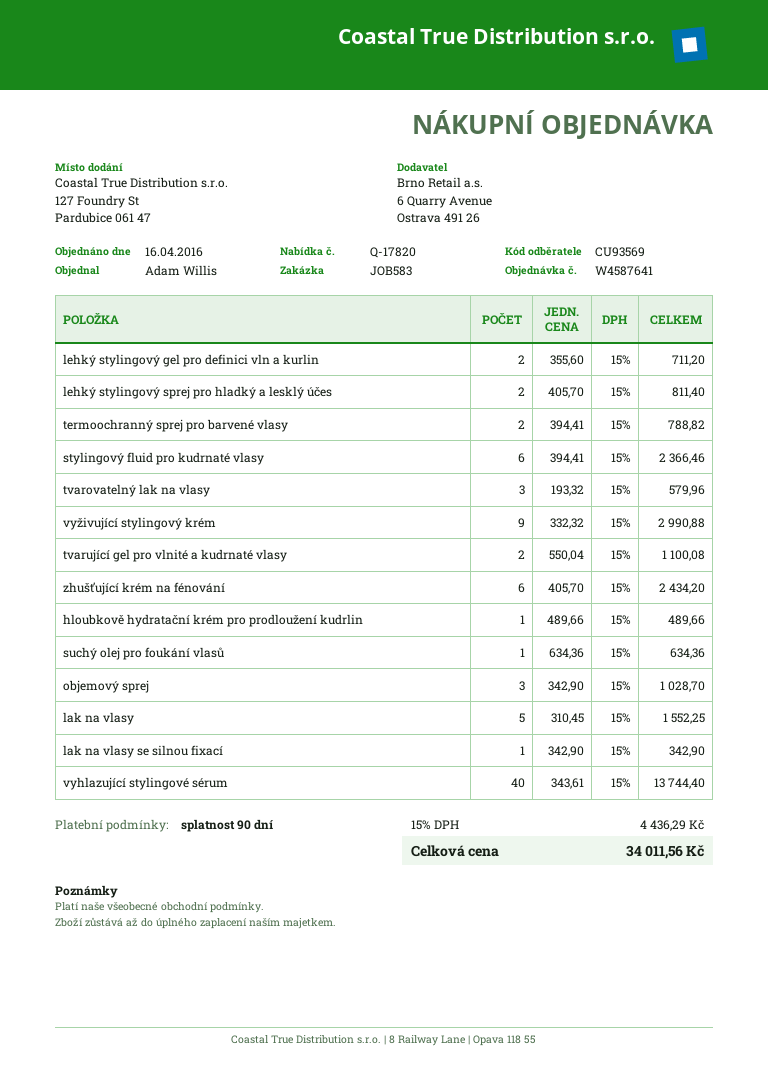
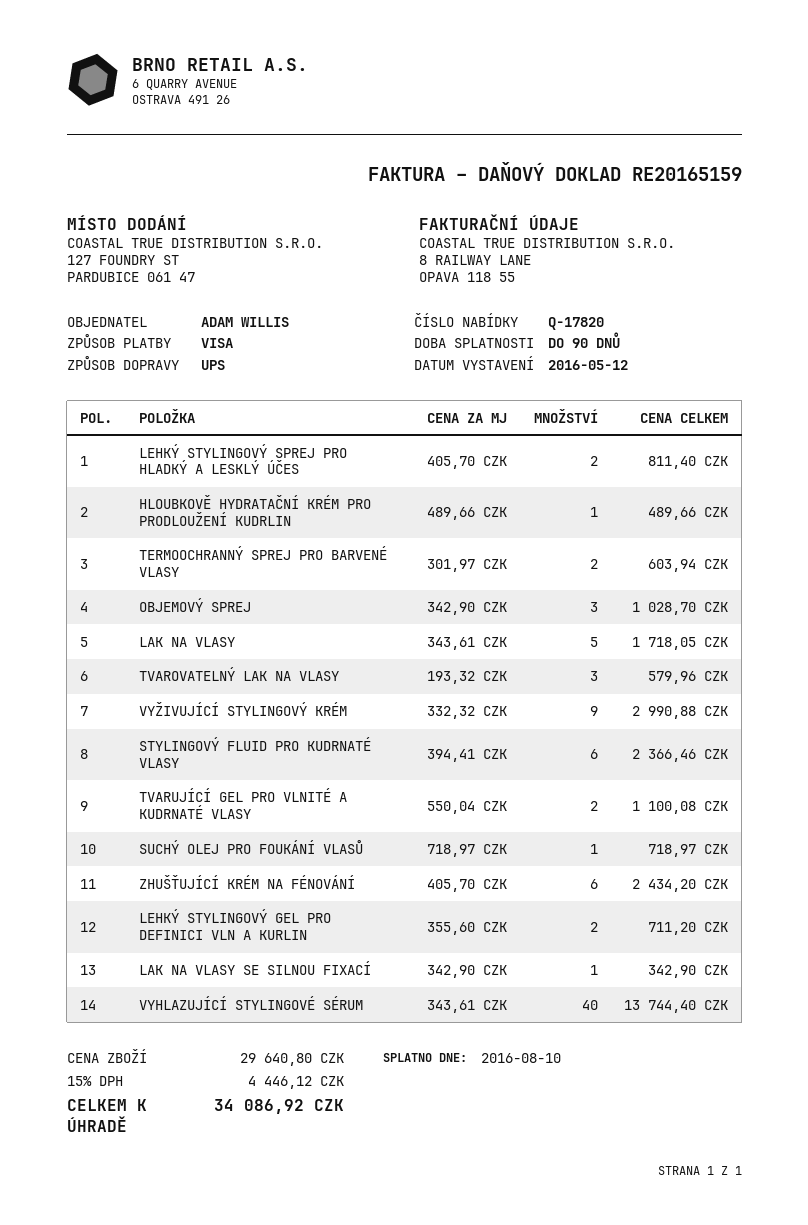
termoochranný sprej pro barvené vlasy: 2 x 394.41 = 788.82 -> 2 x 301.97 = 603.94
suchý olej pro foukání vlasů: 1 x 634.36 = 634.36 -> 1 x 718.97 = 718.97
lak na vlasy: 5 x 310.45 = 1552.25 -> 5 x 343.61 = 1718.05
tax: 15% = 4436.29 -> 15% = 4446.12
total: 34011.56 -> 34086.92

